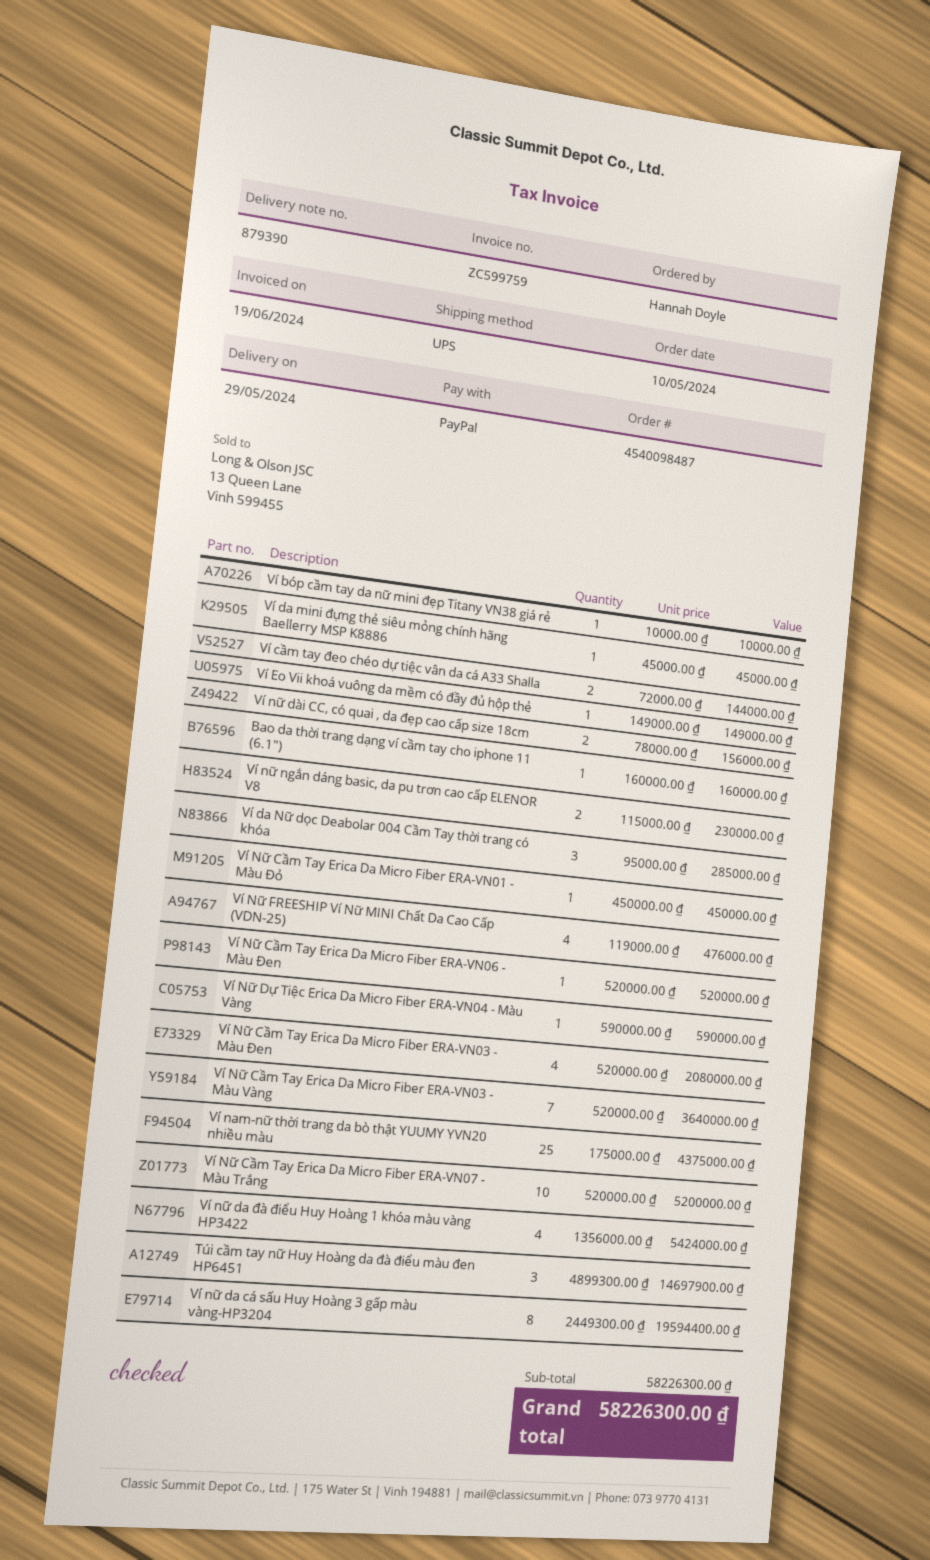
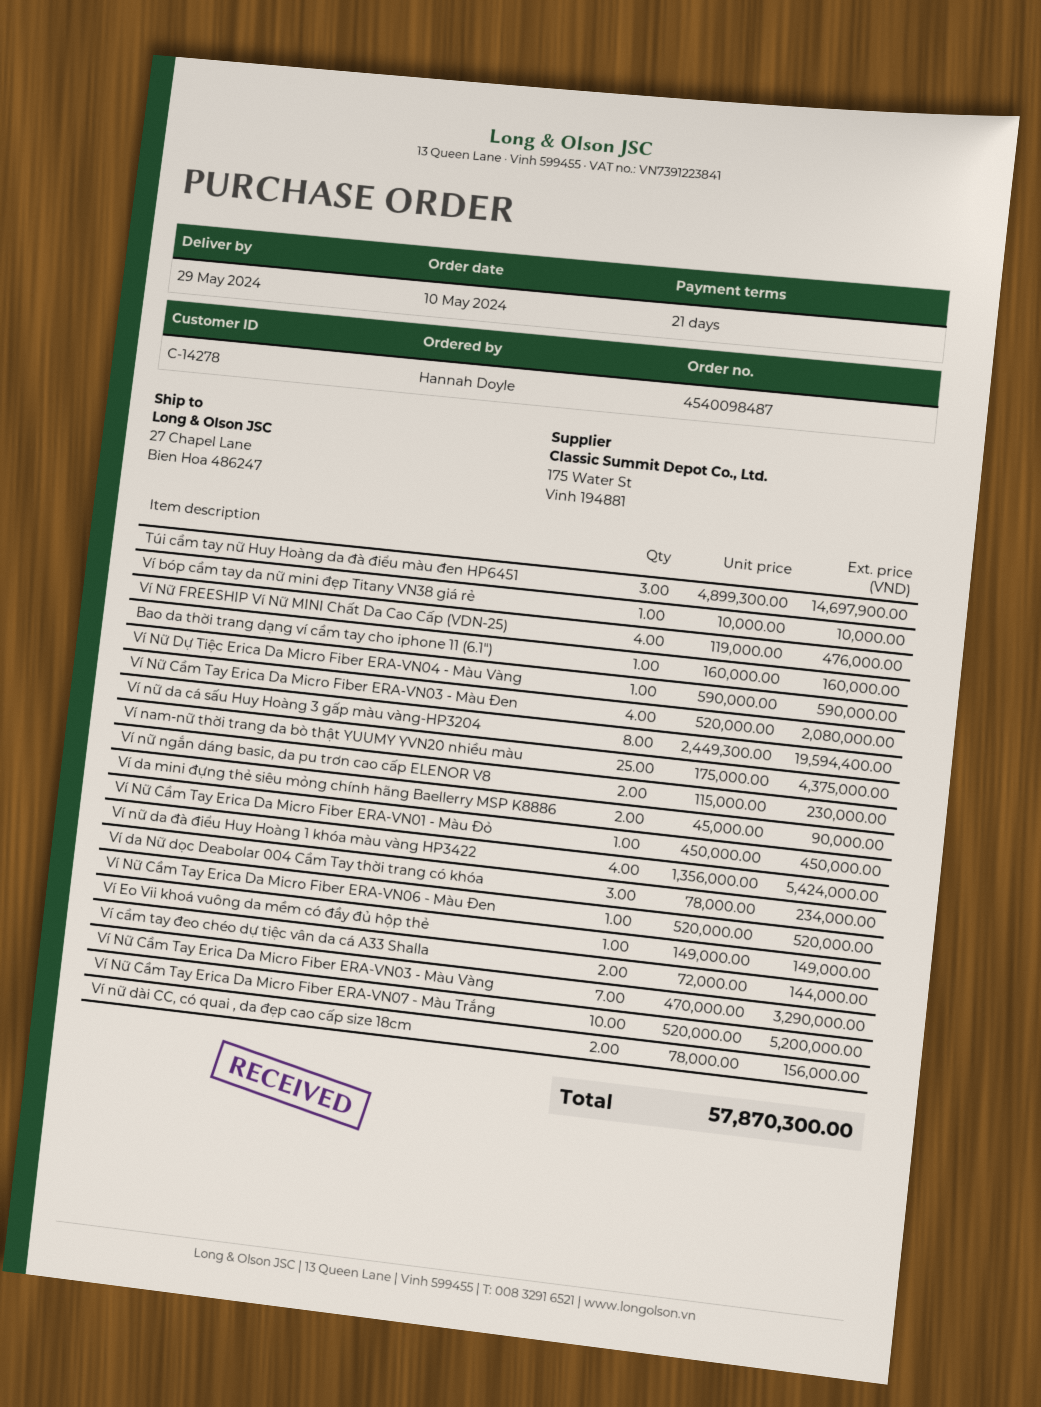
Ví da mini đựng thẻ siêu mỏng chính hãng Baellerry MSP K8886: 1 x 45000.00 = 45000.00 -> 2 x 45000.00 = 90000.00
Ví da Nữ dọc Deabolar 004 Cầm Tay thời trang có khóa: 3 x 95000.00 = 285000.00 -> 3 x 78000.00 = 234000.00
Ví Nữ Cầm Tay Erica Da Micro Fiber ERA-VN03 - Màu Vàng: 7 x 520000.00 = 3640000.00 -> 7 x 470000.00 = 3290000.00
total: 58226300.00 -> 57870300.00

